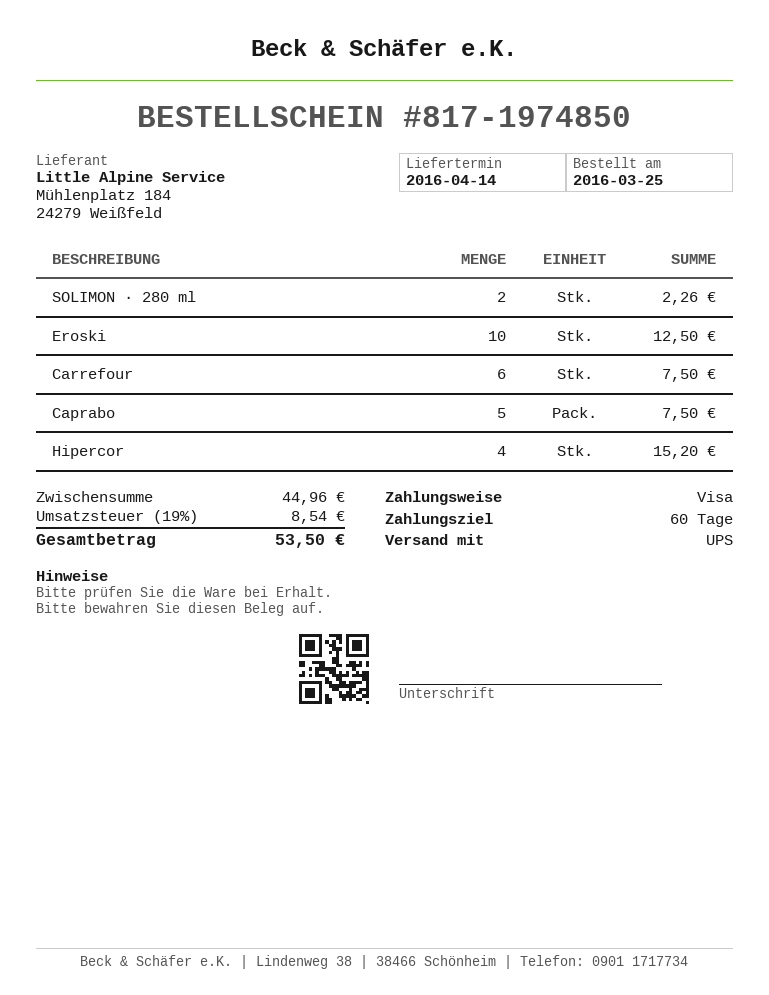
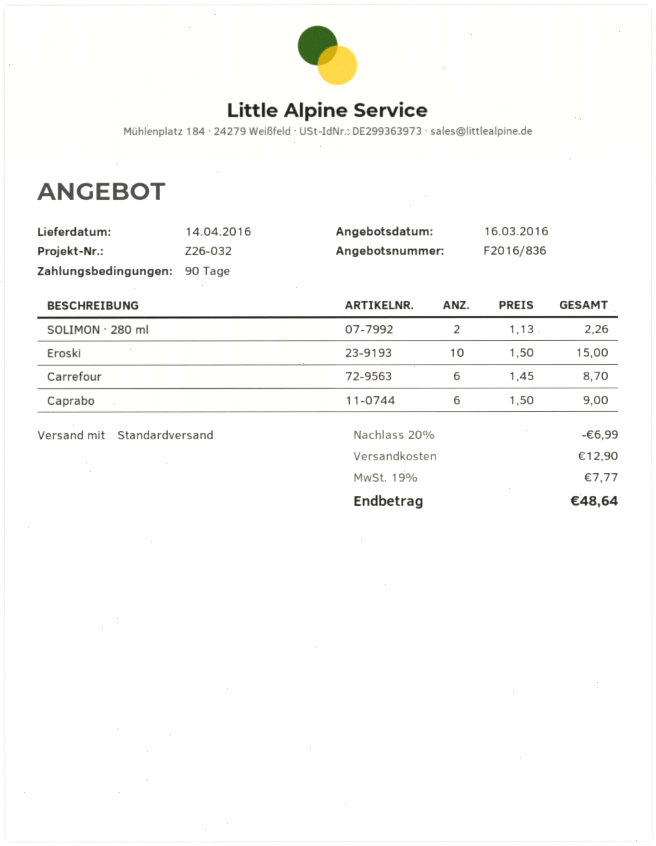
payment terms: 60 days -> 90 days
shipping method: UPS -> standard
Eroski: 10 for 12.50 -> 10 for 15.00
Carrefour: 6 for 7.50 -> 6 for 8.70
Caprabo: 5 for 7.50 -> 6 for 9.00
Hipercor: 4 for 15.20 -> none
discount: none -> 20% = 6.99
shipping: none -> 12.90
tax: 19% = 8.54 -> 19% = 7.77
total: 53.50 -> 48.64

